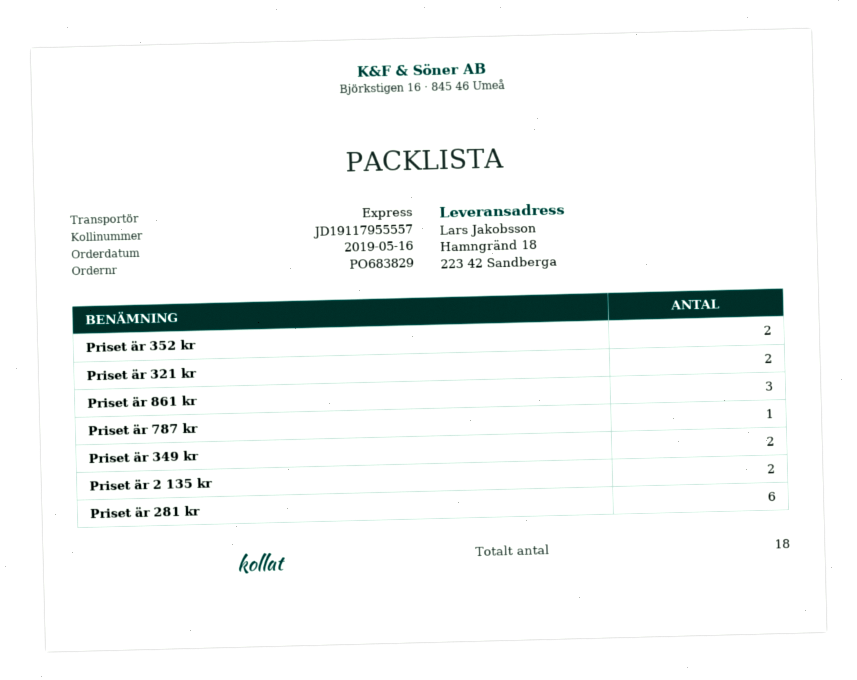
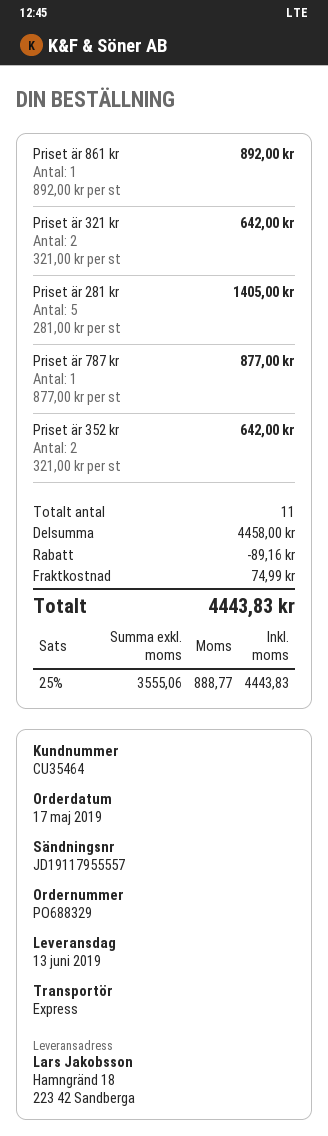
order number: PO683829 -> PO688329
order date: 2019-05-16 -> 2019-05-17
Priset är 861 kr: 3 -> 1
Priset är 349 kr: 2 -> none
Priset är 2 135 kr: 2 -> none
Priset är 281 kr: 6 -> 5
total quantity: 18 -> 11

